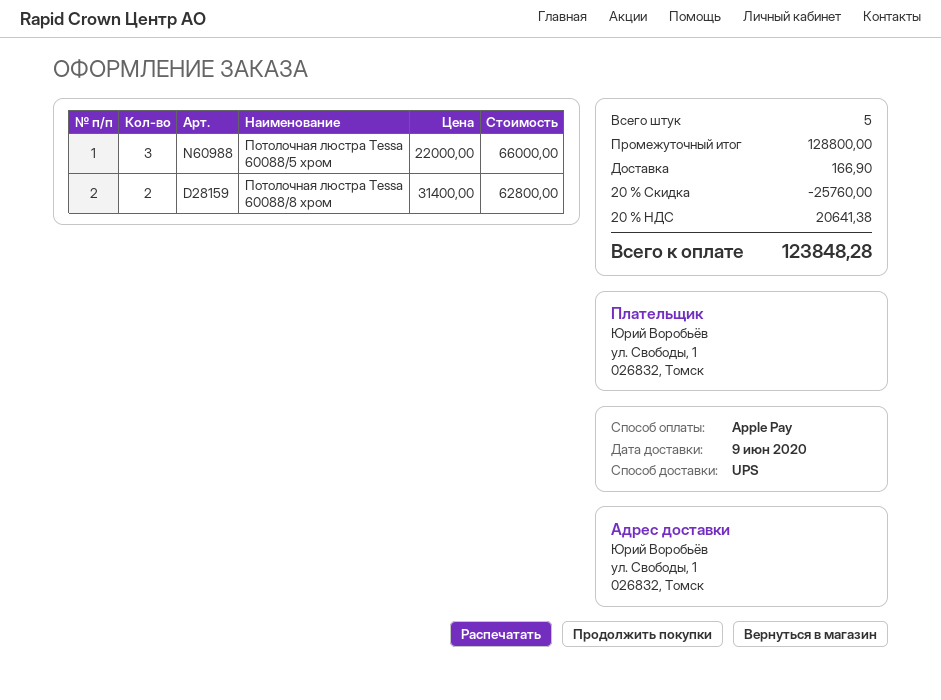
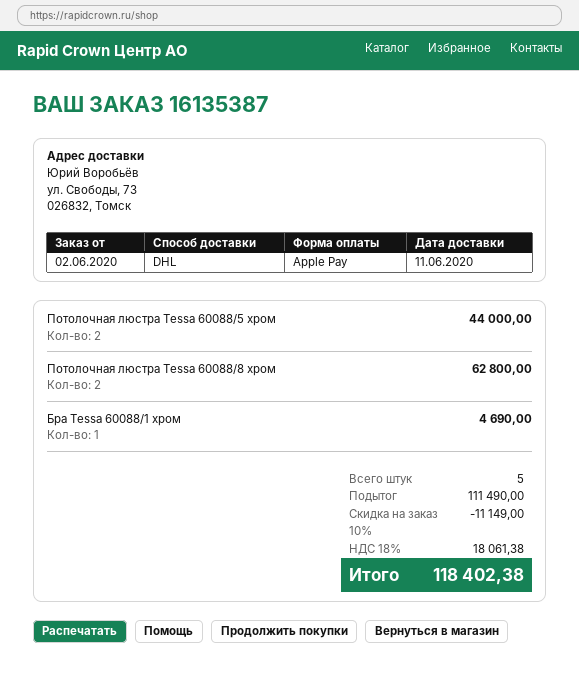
delivery date: 2020-06-09 -> 2020-06-11
shipping method: UPS -> DHL
ship to: ул. Свободы, 1, 026832, Томск -> ул. Свободы, 73, 026832, Томск
Потолочная люстра Tessa 60088/5 хром: 3 for 66000.00 -> 2 for 44000.00
Бра Tessa 60088/1 хром: none -> 1 for 4690.00
subtotal: 128800.00 -> 111490.00
discount: 20% = 25760.00 -> 10% = 11149.00
shipping: 166.90 -> none
tax: 20% = 20641.38 -> 18% = 18061.38
total: 123848.28 -> 118402.38

